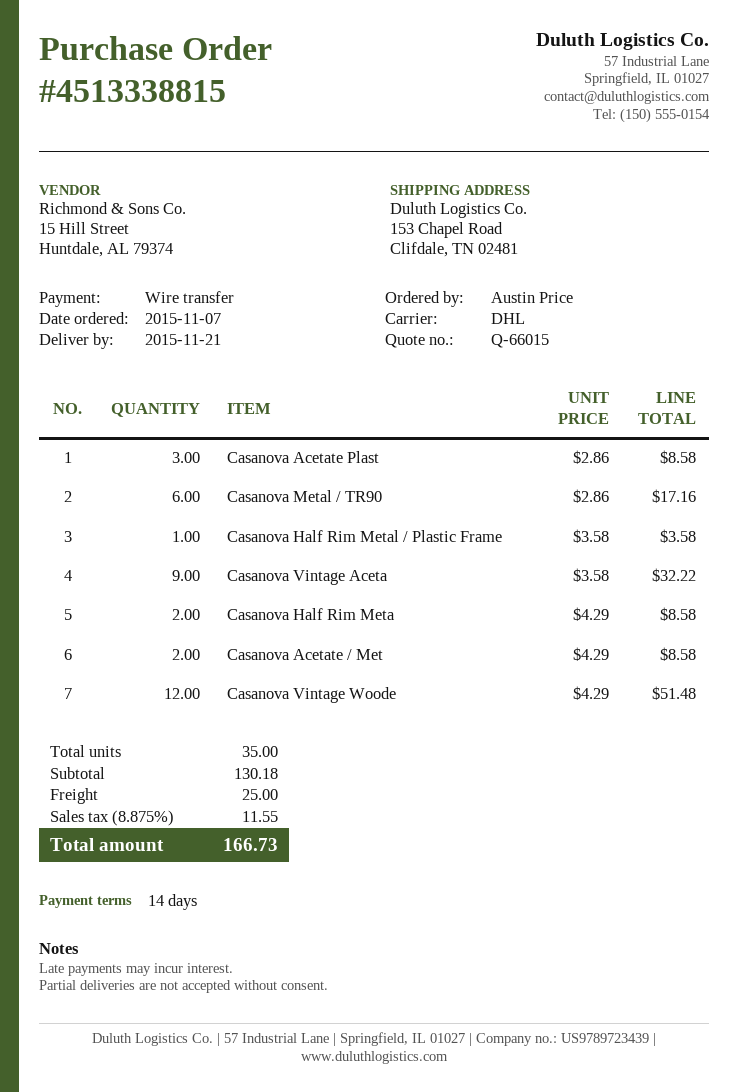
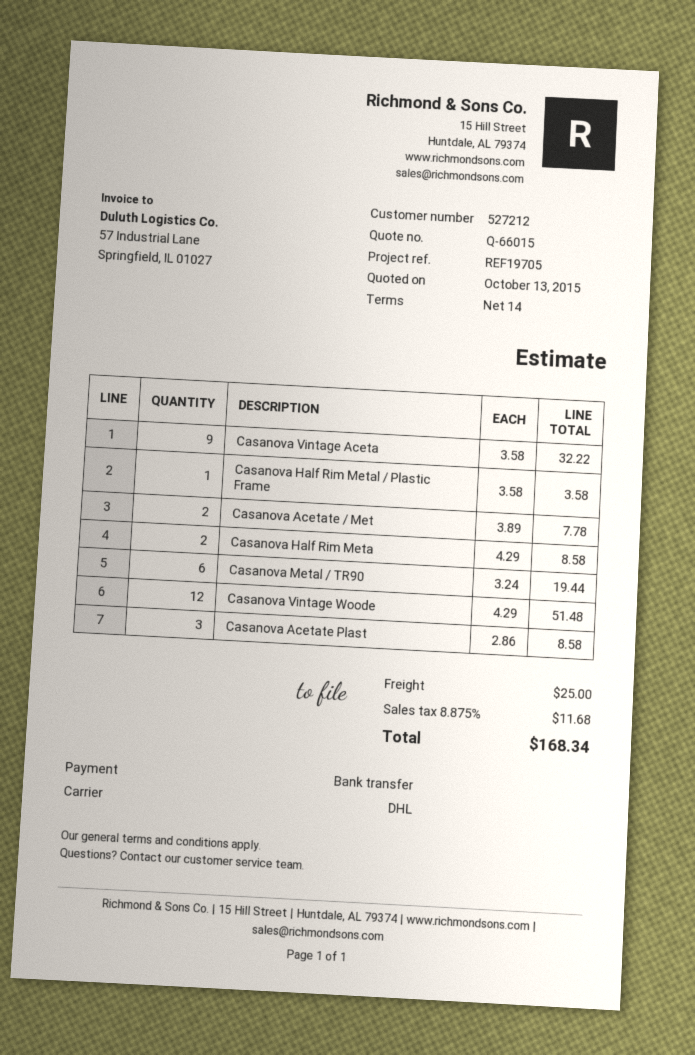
Casanova Metal / TR90: 6 x 2.86 = 17.16 -> 6 x 3.24 = 19.44
Casanova Acetate / Met: 2 x 4.29 = 8.58 -> 2 x 3.89 = 7.78
tax: 8.875% = 11.55 -> 8.875% = 11.68
total: 166.73 -> 168.34

